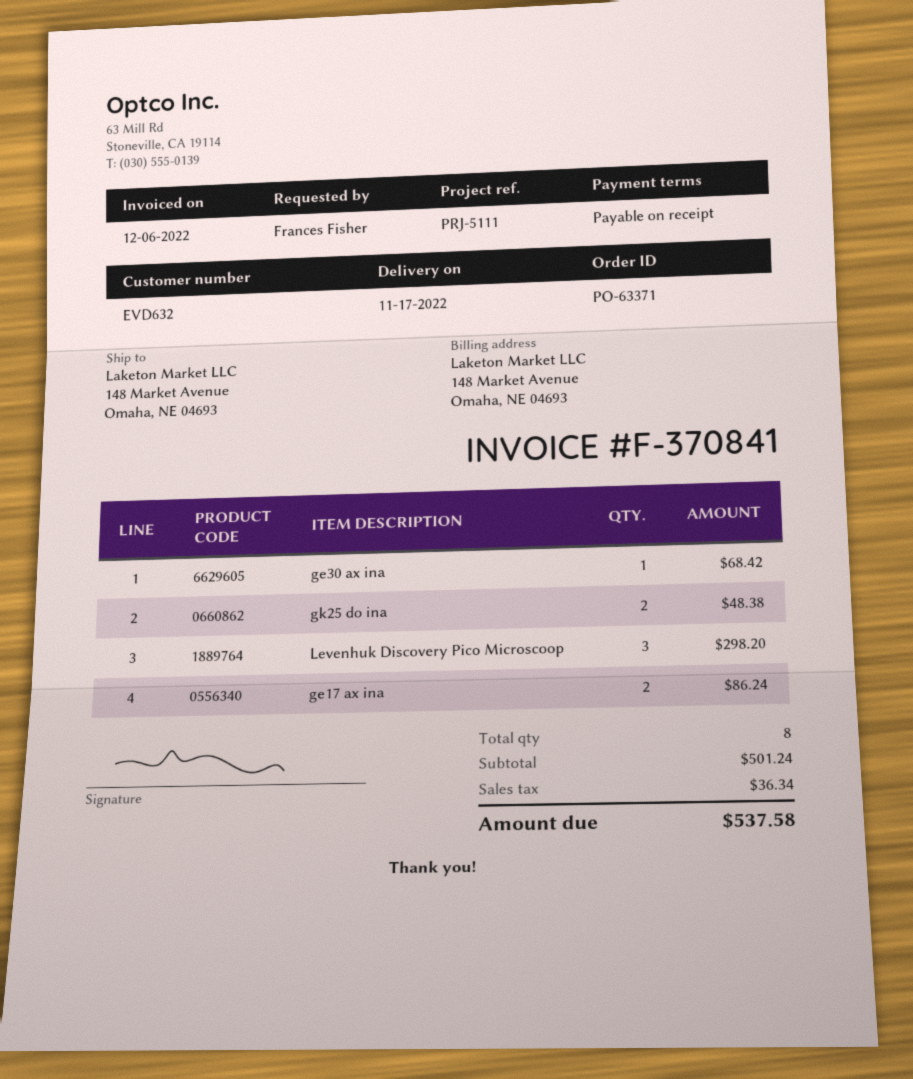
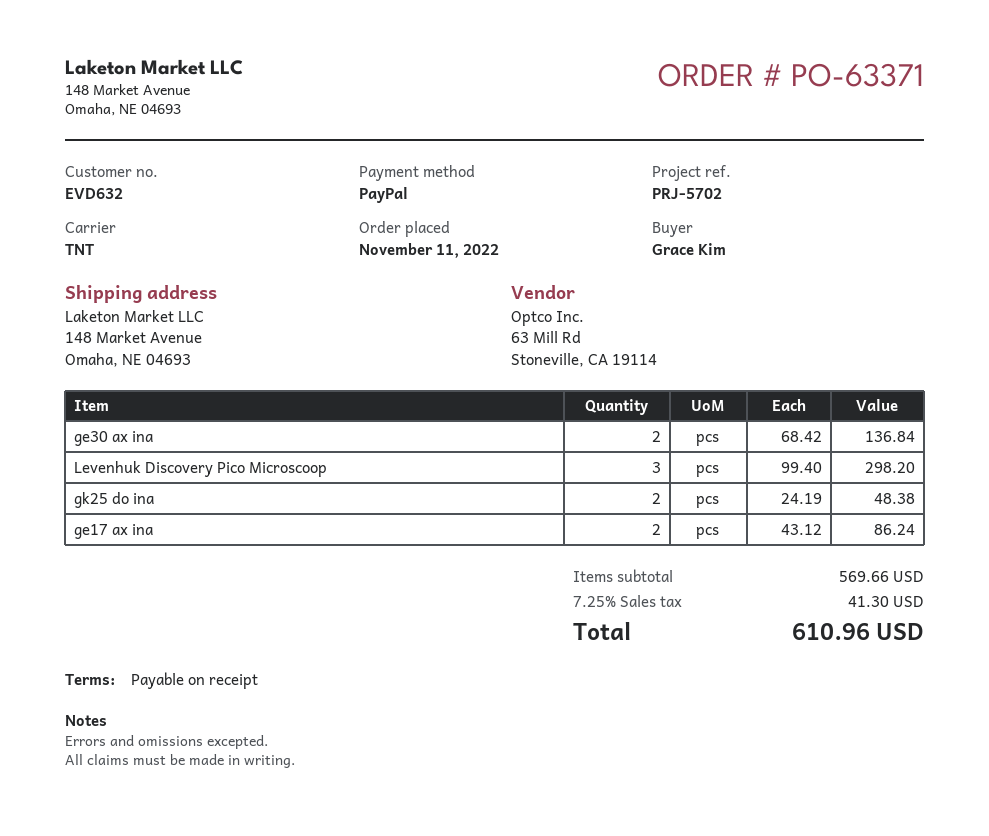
reference: PRJ-5111 -> PRJ-5702
ordered by: Frances Fisher -> Grace Kim
ge30 ax ina: 1 for 68.42 -> 2 for 136.84
subtotal: 501.24 -> 569.66
tax: 36.34 -> 41.30
total: 537.58 -> 610.96

